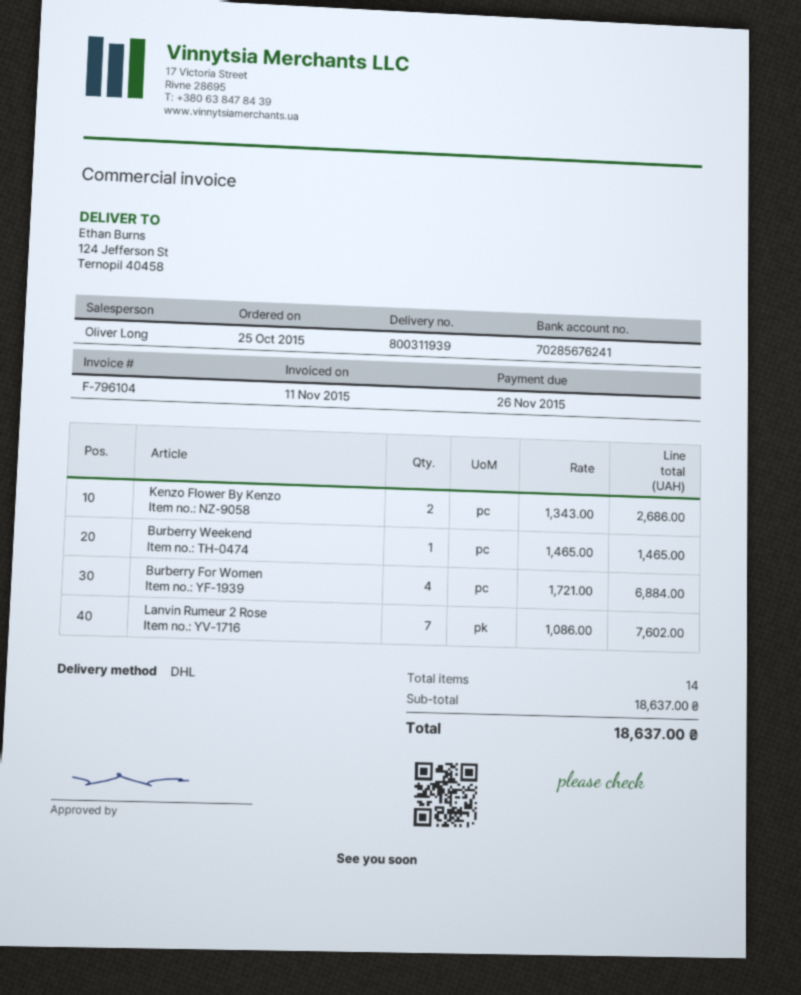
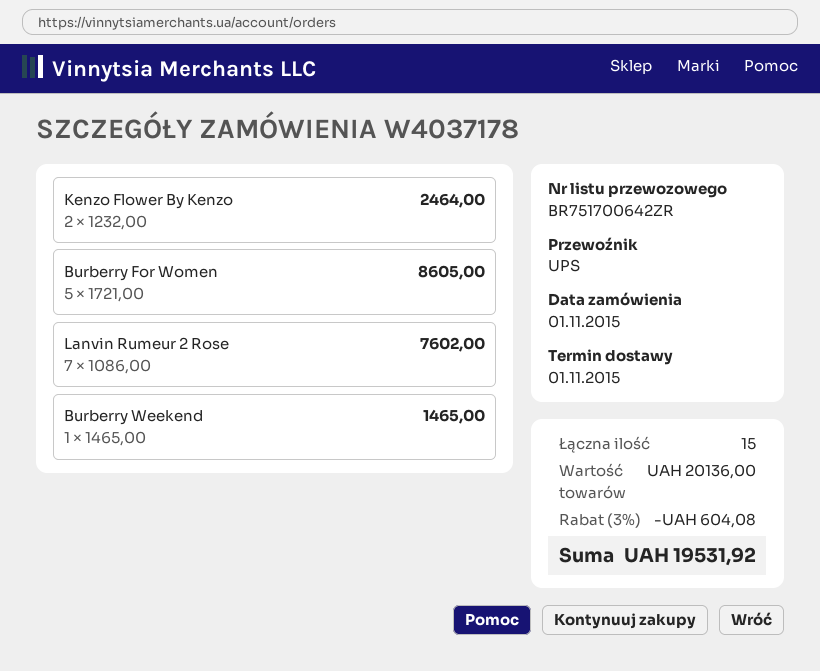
order date: 2015-10-25 -> 2015-11-01
shipping method: DHL -> UPS
Kenzo Flower By Kenzo: 2 x 1343.00 = 2686.00 -> 2 x 1232.00 = 2464.00
Burberry For Women: 4 x 1721.00 = 6884.00 -> 5 x 1721.00 = 8605.00
total quantity: 14 -> 15
subtotal: 18637.00 -> 20136.00
discount: none -> 3% = 604.08
total: 18637.00 -> 19531.92

